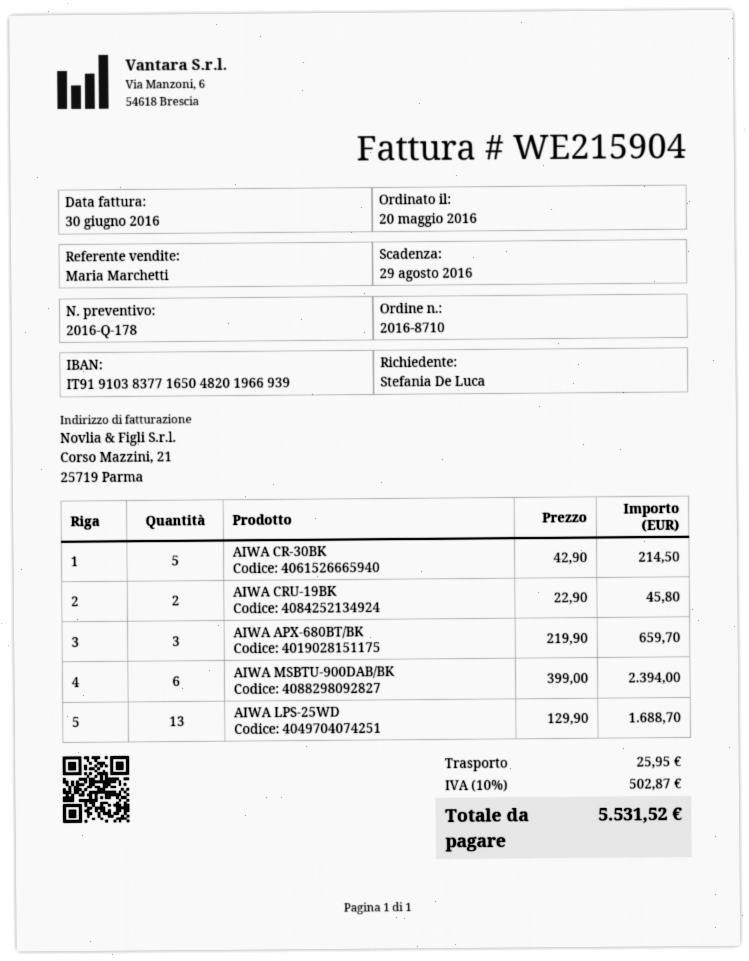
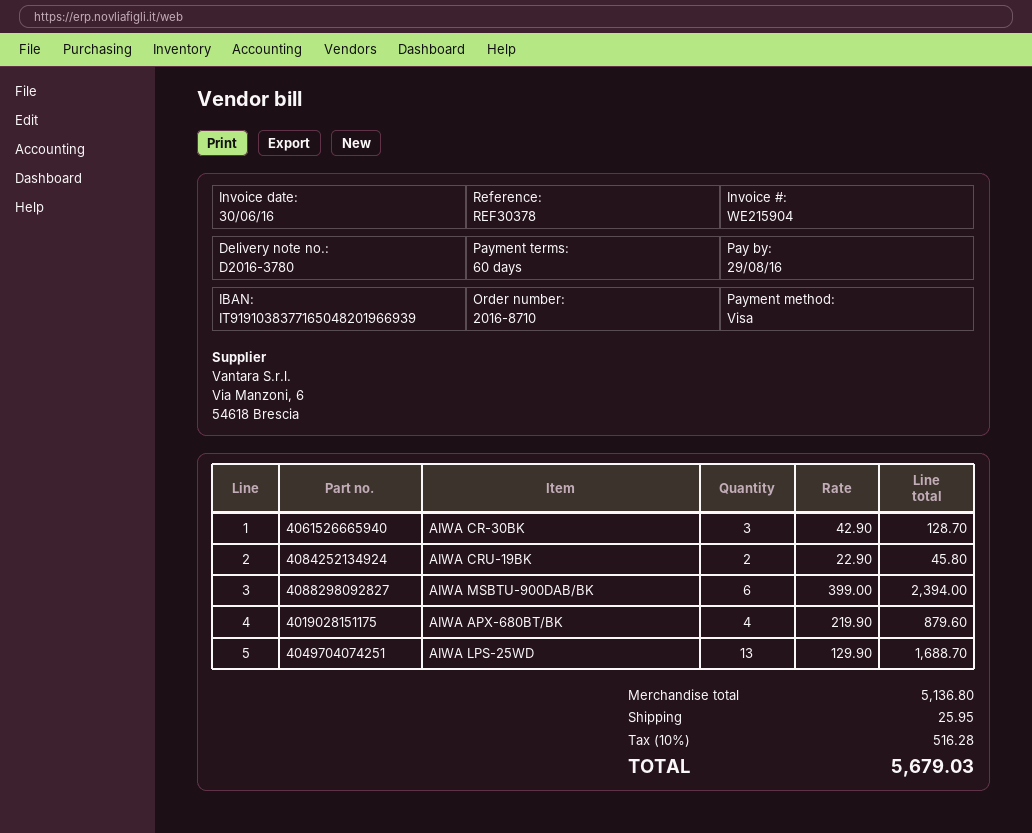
AIWA CR-30BK: 5 x 42.90 = 214.50 -> 3 x 42.90 = 128.70
AIWA APX-680BT/BK: 3 x 219.90 = 659.70 -> 4 x 219.90 = 879.60
tax: 10% = 502.87 -> 10% = 516.28
total: 5531.52 -> 5679.03

